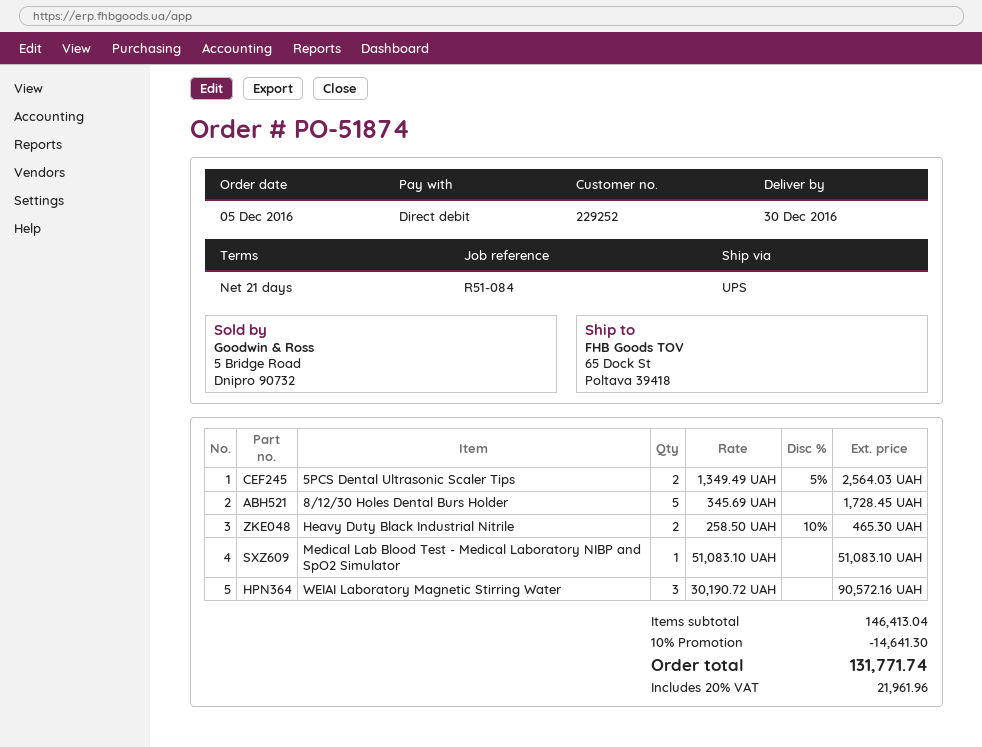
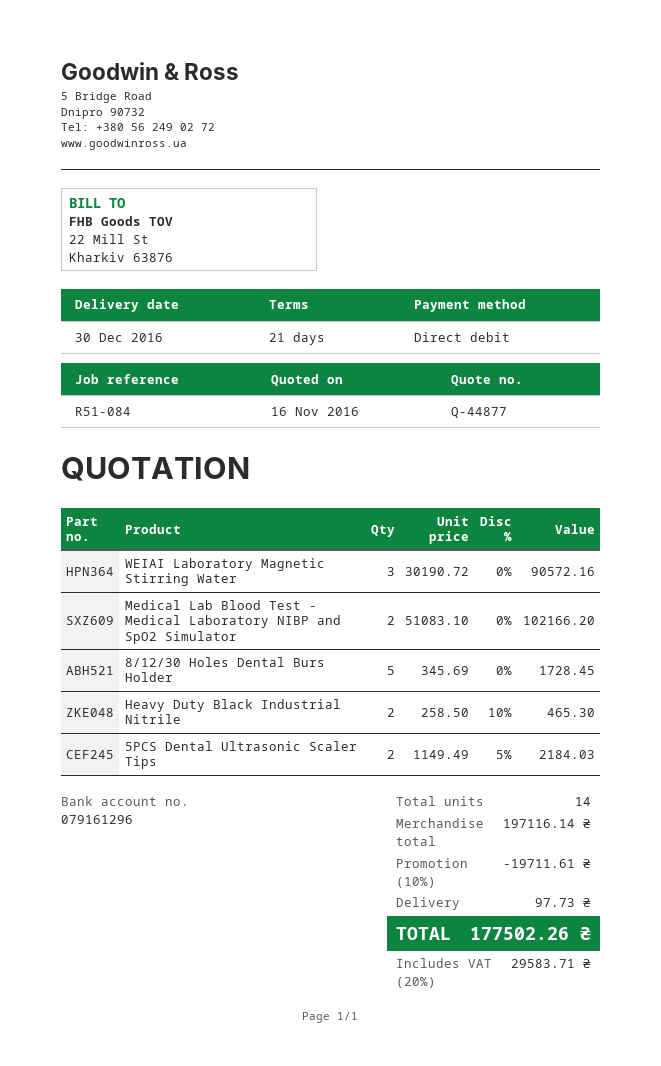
5PCS Dental Ultrasonic Scaler Tips: 2 x 1349.49 - 5% = 2564.03 -> 2 x 1149.49 - 5% = 2184.03
Medical Lab Blood Test - Medical Laboratory NIBP and SpO2 Simulator: 1 x 51083.10 = 51083.10 -> 2 x 51083.10 = 102166.20
subtotal: 146413.04 -> 197116.14
discount: 10% = 14641.30 -> 10% = 19711.61
shipping: none -> 97.73
tax: 20% = 21961.96 -> 20% = 29583.71
total: 131771.74 -> 177502.26

